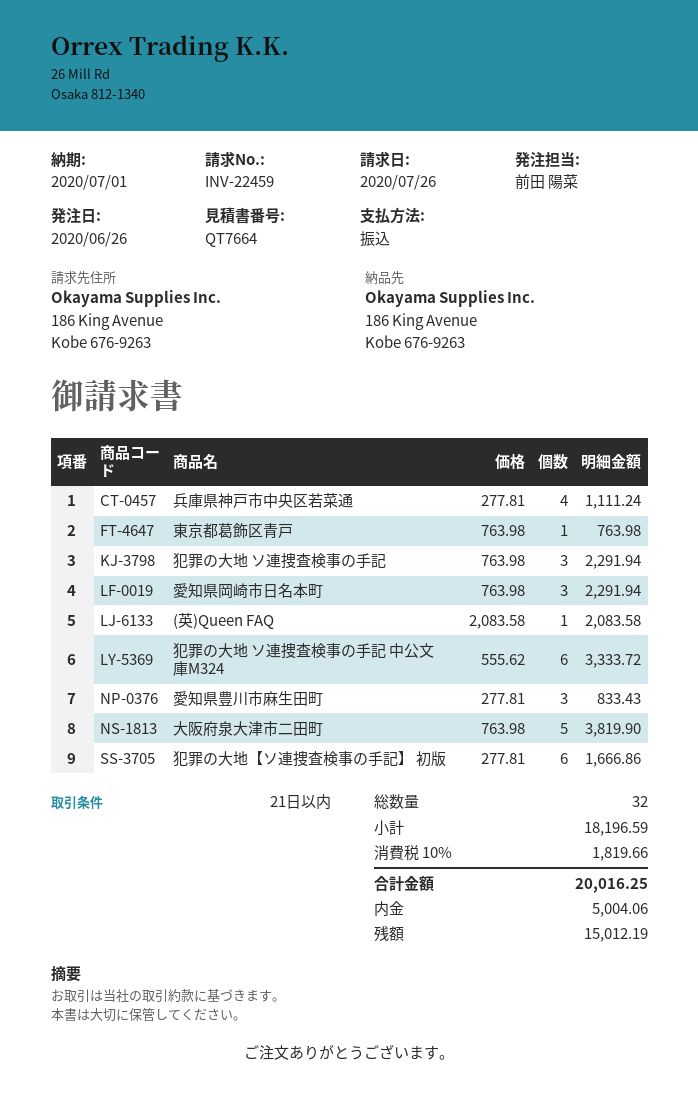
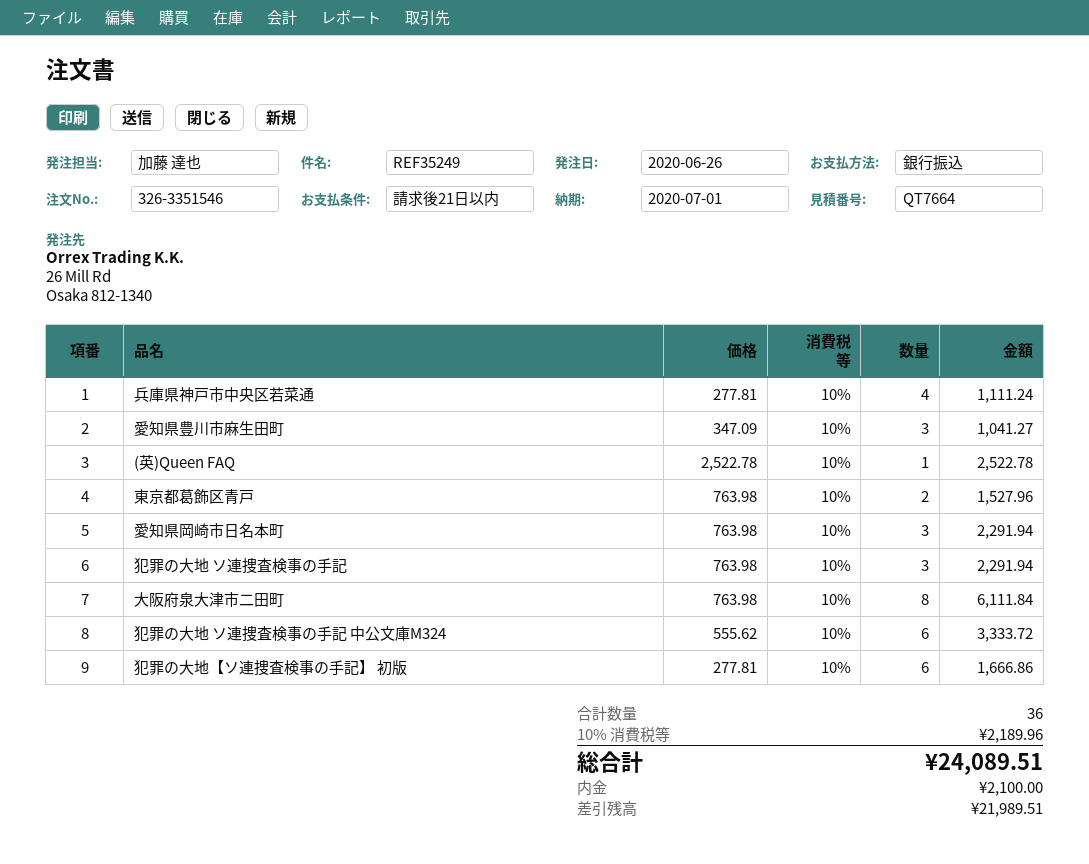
ordered by: 前田 陽菜 -> 加藤 達也
東京都葛飾区青戸: 1 x 763.98 = 763.98 -> 2 x 763.98 = 1527.96
(英)Queen FAQ: 1 x 2083.58 = 2083.58 -> 1 x 2522.78 = 2522.78
愛知県豊川市麻生田町: 3 x 277.81 = 833.43 -> 3 x 347.09 = 1041.27
大阪府泉大津市二田町: 5 x 763.98 = 3819.90 -> 8 x 763.98 = 6111.84
total quantity: 32 -> 36
tax: 10% = 1819.66 -> 10% = 2189.96
total: 20016.25 -> 24089.51
deposit: 5004.06 -> 2100.00
balance: 15012.19 -> 21989.51

